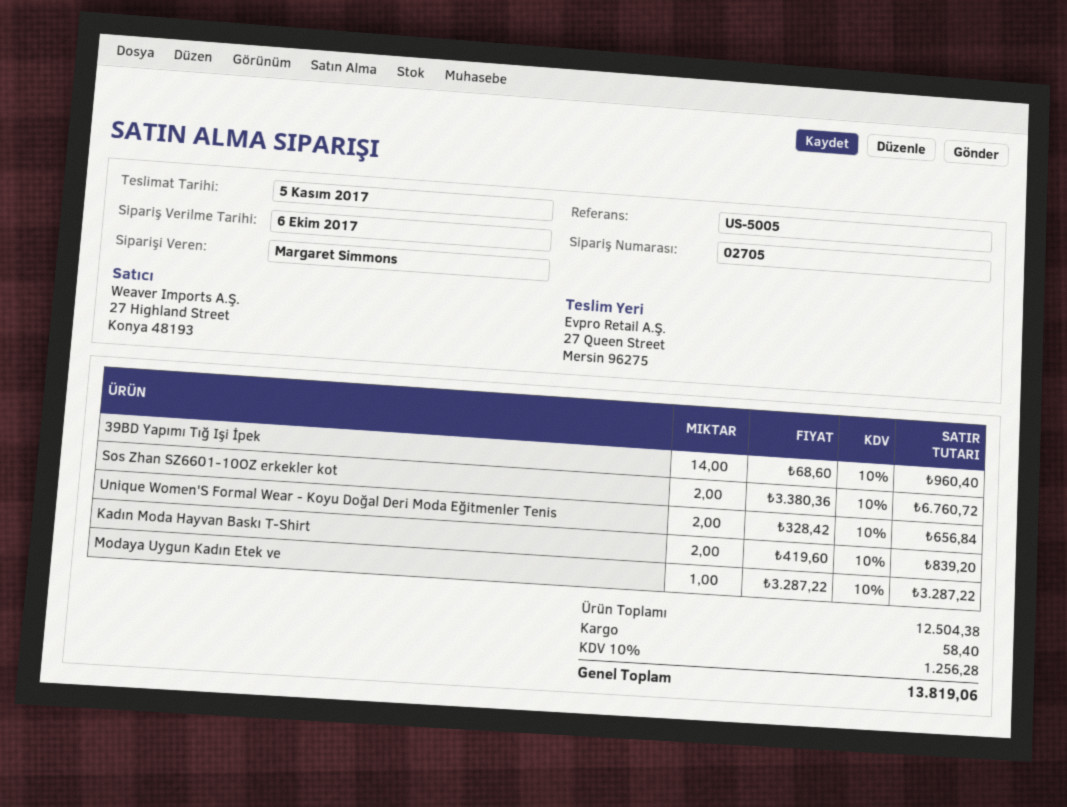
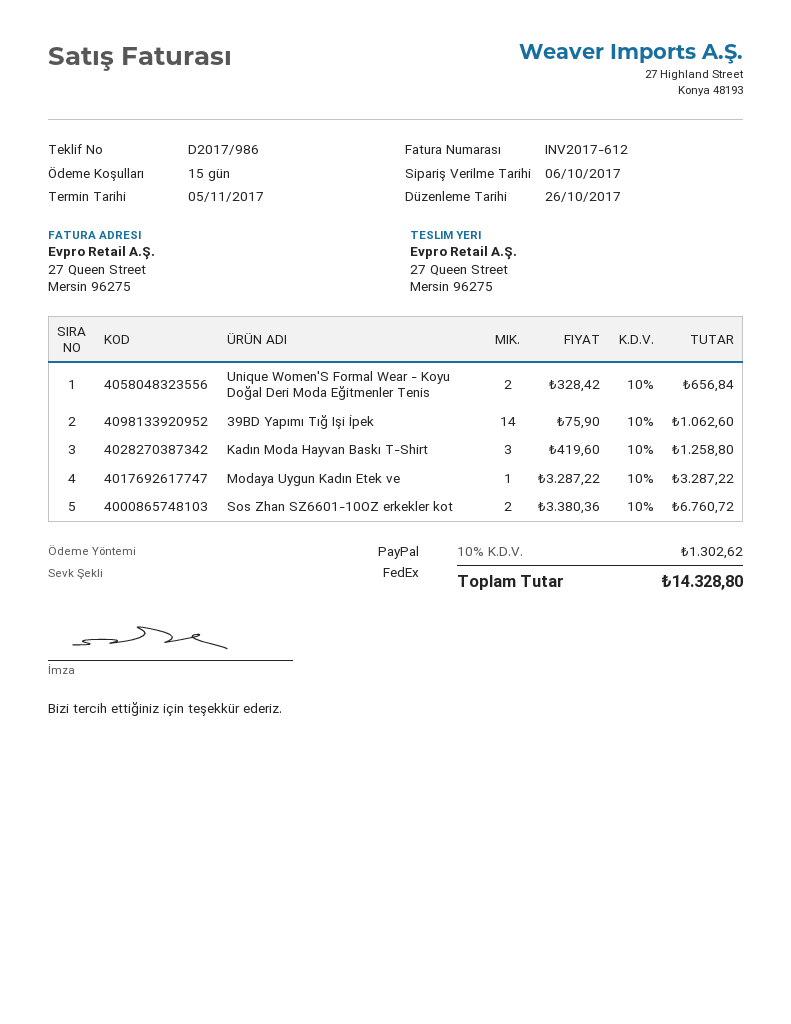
39BD Yapımı Tığ Işi İpek: 14 x 68.60 = 960.40 -> 14 x 75.90 = 1062.60
Kadın Moda Hayvan Baskı T-Shirt: 2 x 419.60 = 839.20 -> 3 x 419.60 = 1258.80
shipping: 58.40 -> none
tax: 10% = 1256.28 -> 10% = 1302.62
total: 13819.06 -> 14328.80

